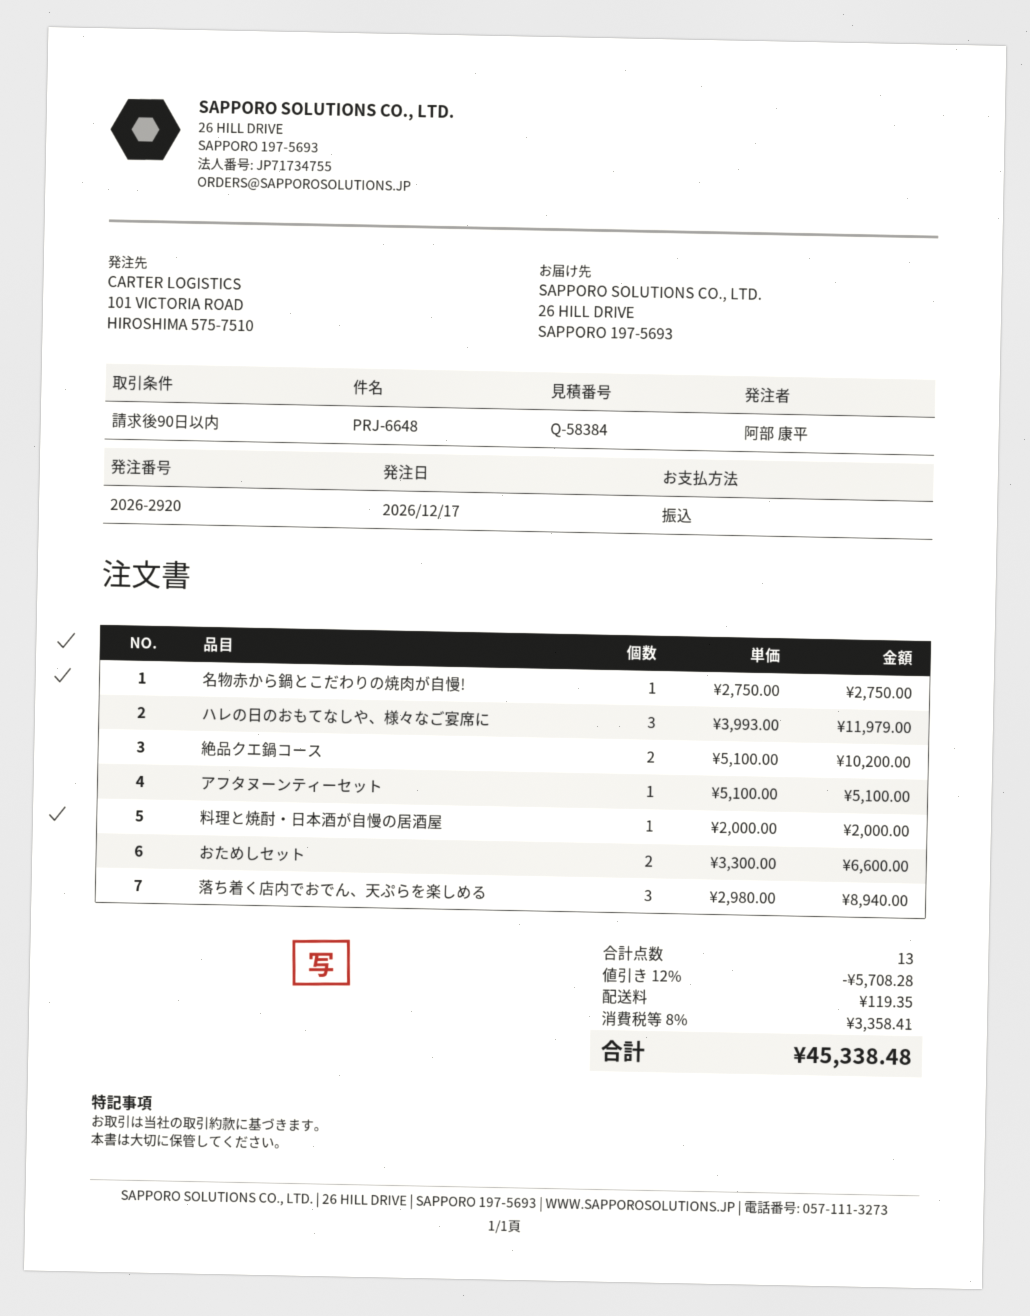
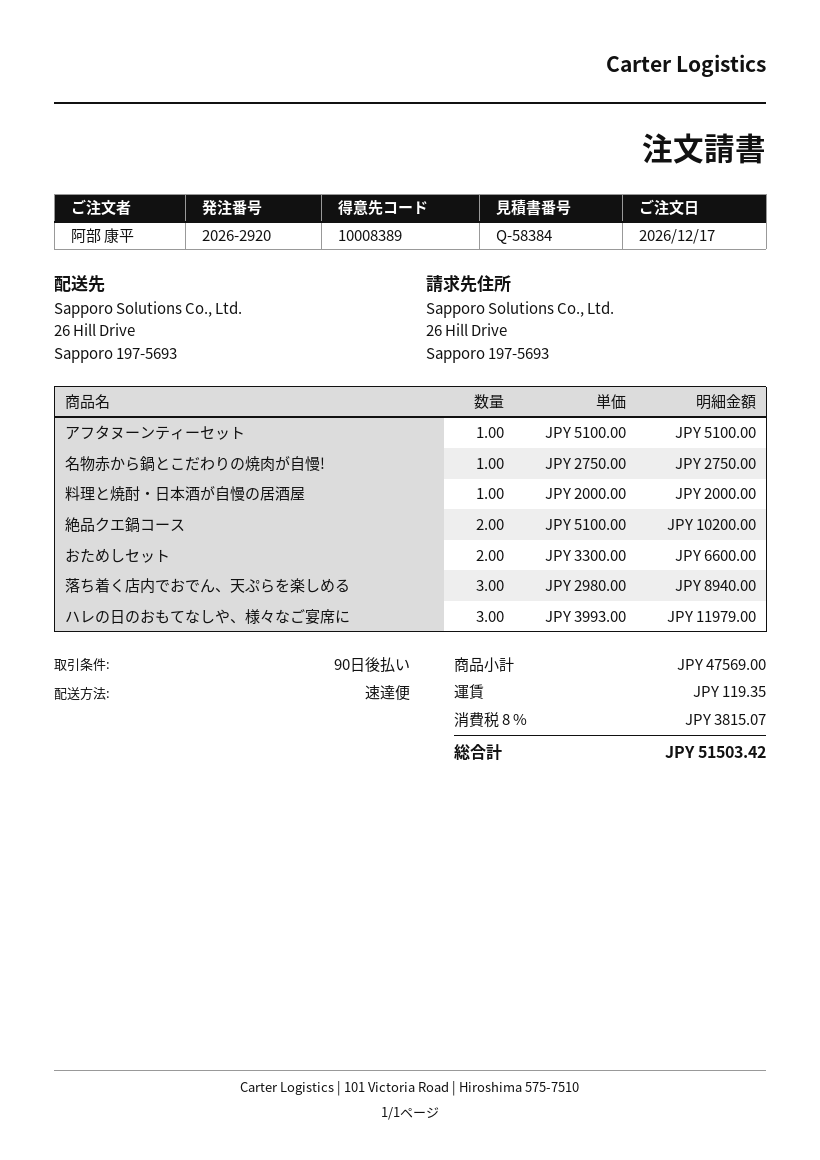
discount: 12% = 5708.28 -> none
tax: 8% = 3358.41 -> 8% = 3815.07
total: 45338.48 -> 51503.42

